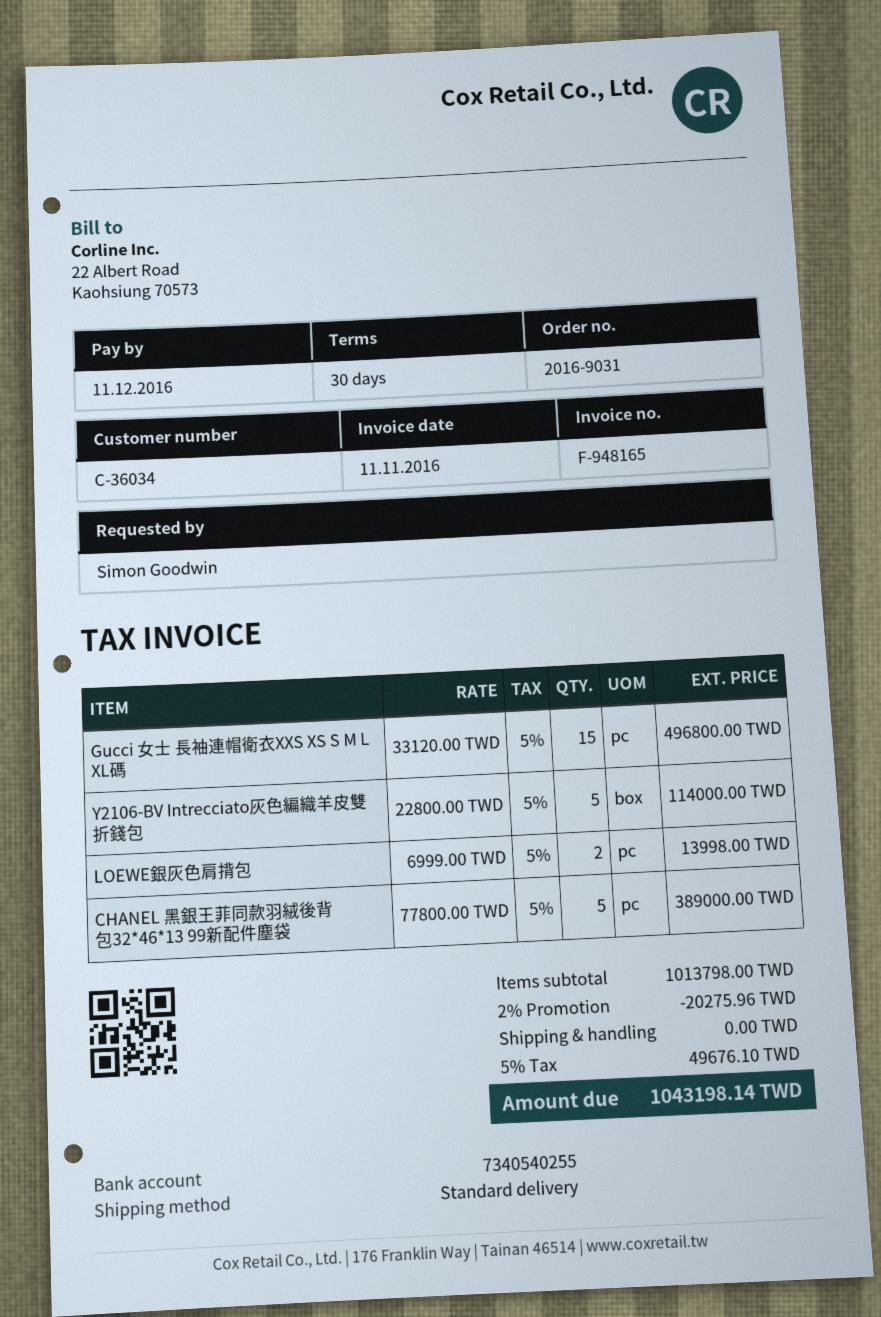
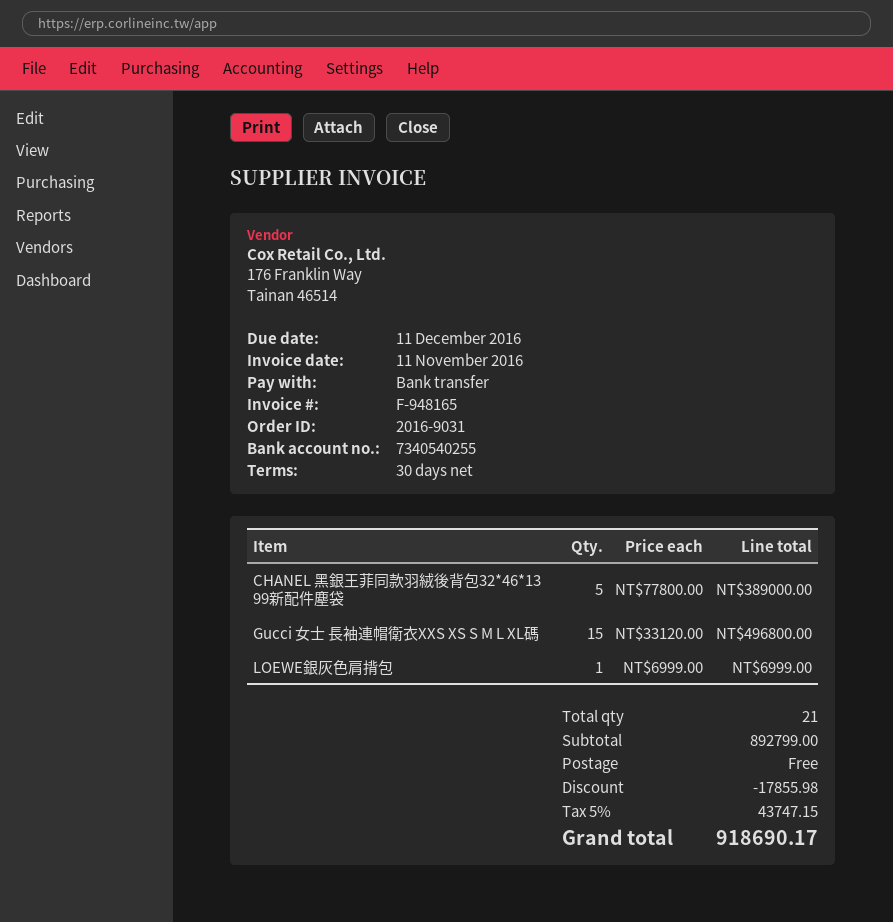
Y2106-BV Intrecciato灰色編織羊皮雙折錢包: 5 x 22800.00 = 114000.00 -> none
LOEWE銀灰色肩揹包: 2 x 6999.00 = 13998.00 -> 1 x 6999.00 = 6999.00
subtotal: 1013798.00 -> 892799.00
discount: 20275.96 -> 17855.98
tax: 5% = 49676.10 -> 5% = 43747.15
total: 1043198.14 -> 918690.17

